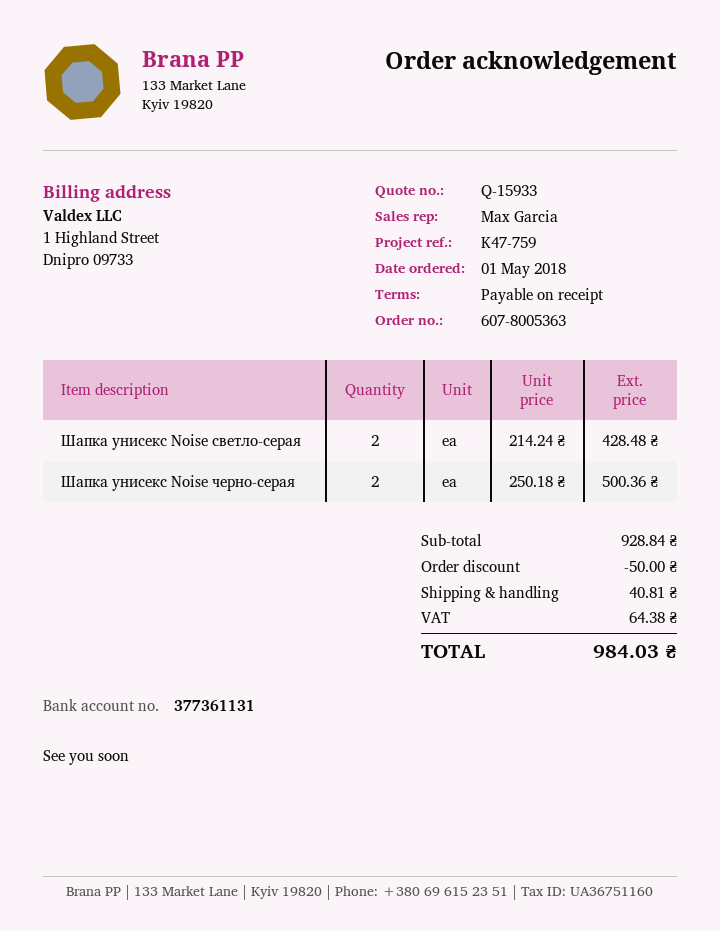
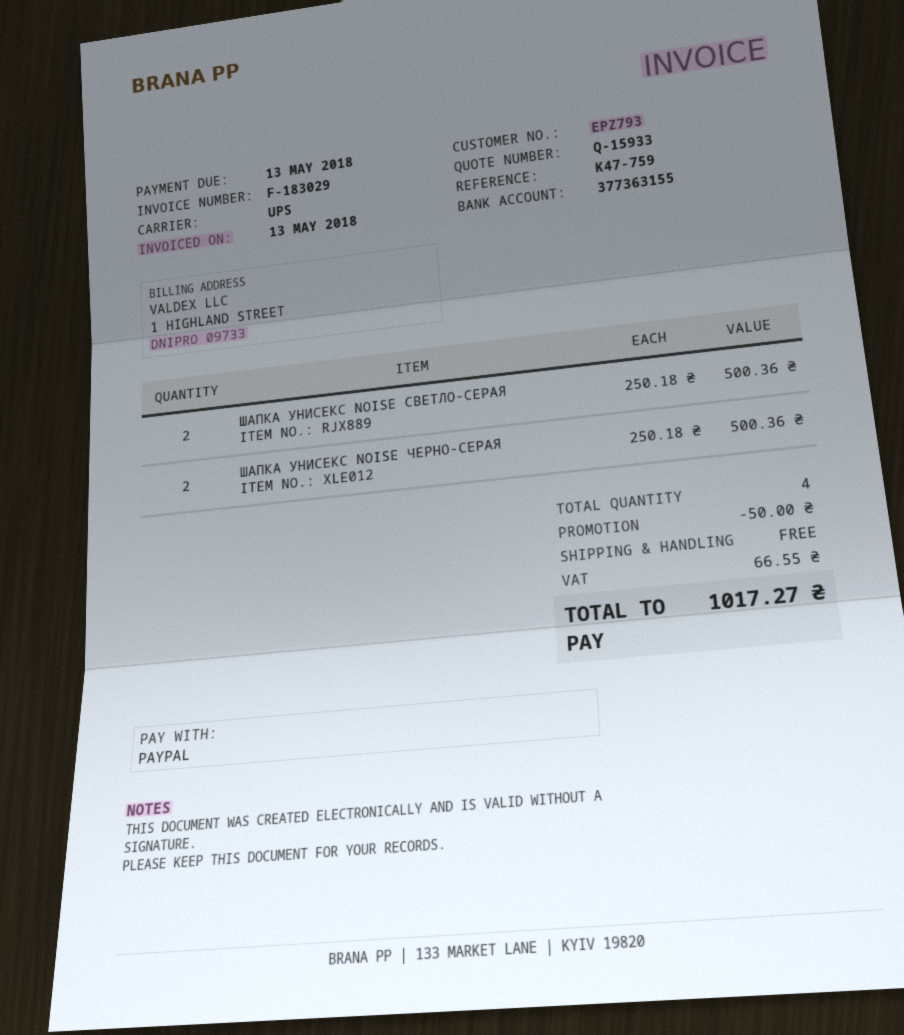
bank account: 377361131 -> 377363155
Шапка унисекс Noise светло-серая: 2 x 214.24 = 428.48 -> 2 x 250.18 = 500.36
shipping: 40.81 -> 0.00
tax: 64.38 -> 66.55
total: 984.03 -> 1017.27

